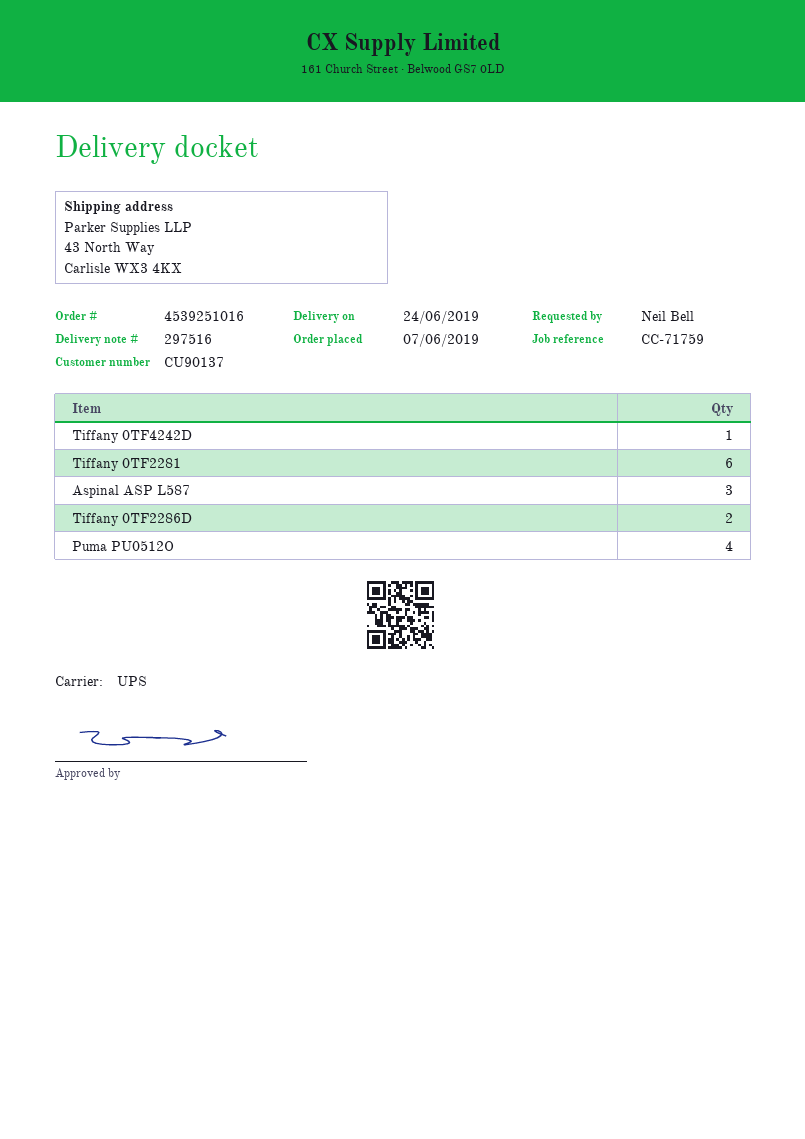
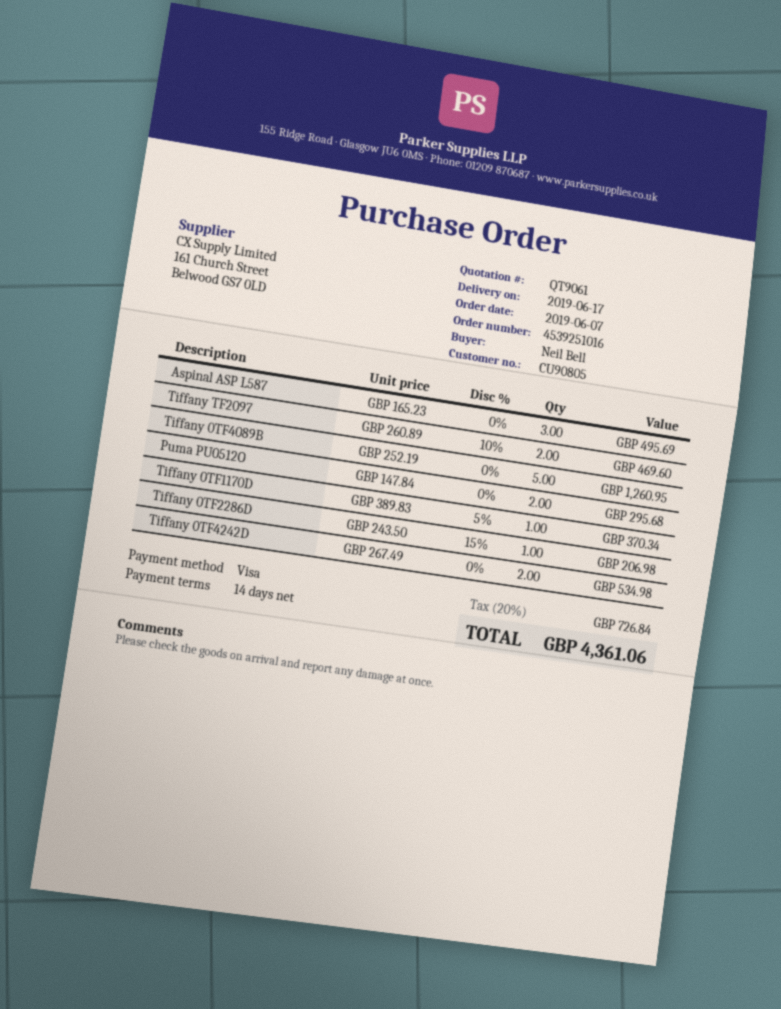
delivery date: 2019-06-24 -> 2019-06-17
customer number: CU90137 -> CU90805
Tiffany 0TF4242D: 1 -> 2
Tiffany 0TF2281: 6 -> none
Tiffany 0TF2286D: 2 -> 1
Puma PU0512O: 4 -> 2
Tiffany TF2097: none -> 2
Tiffany 0TF4089B: none -> 5
Tiffany 0TF1170D: none -> 1

